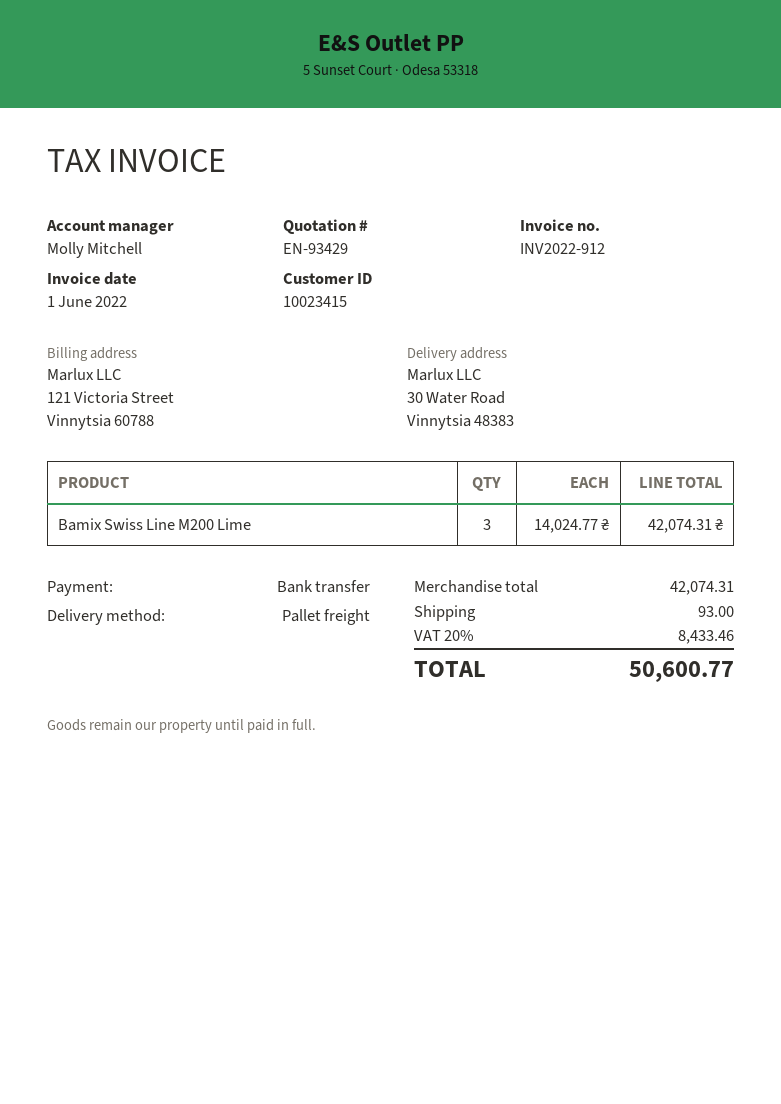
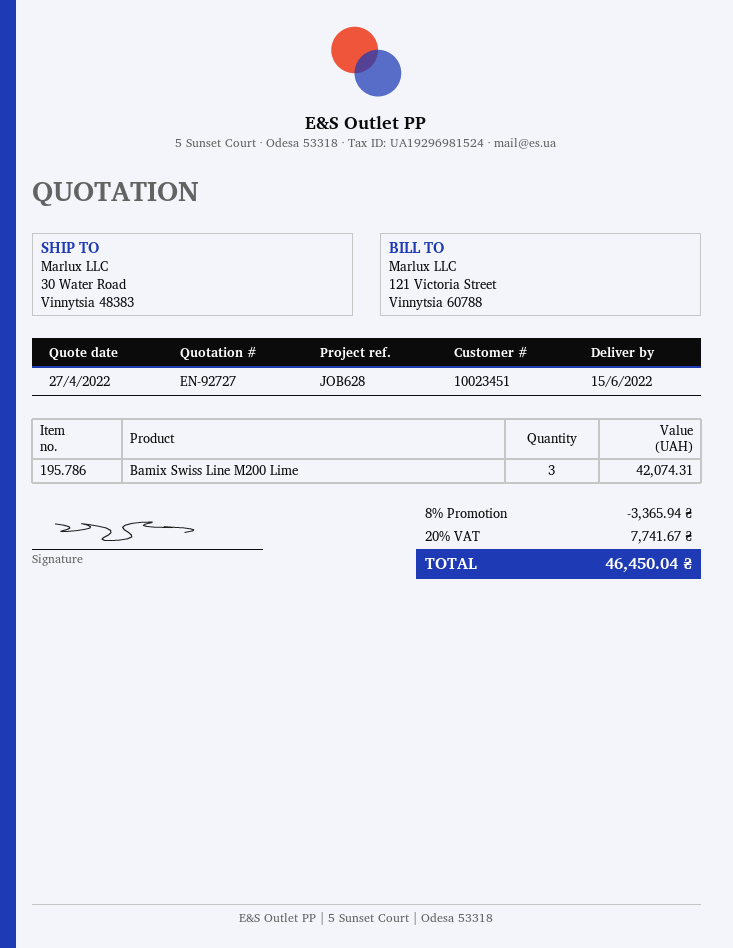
quote number: EN-93429 -> EN-92727
customer number: 10023415 -> 10023451
discount: none -> 8% = 3365.94
shipping: 93.00 -> none
tax: 20% = 8433.46 -> 20% = 7741.67
total: 50600.77 -> 46450.04

